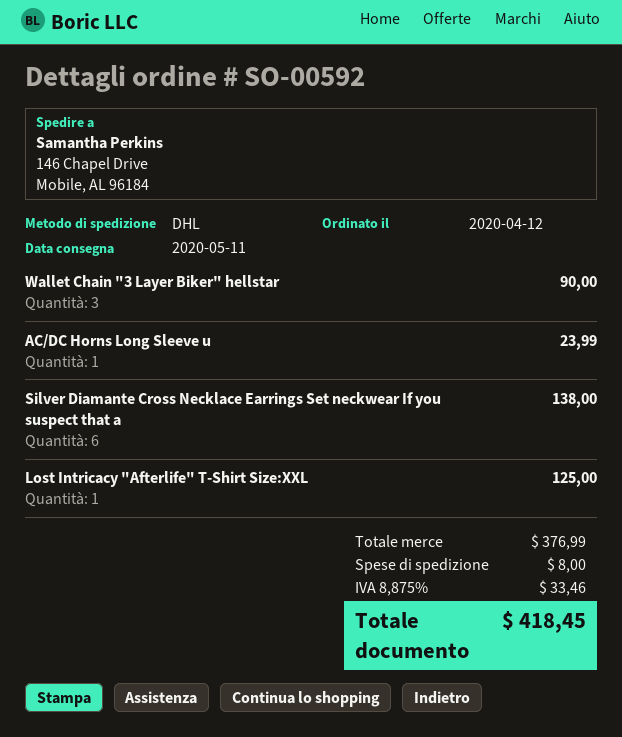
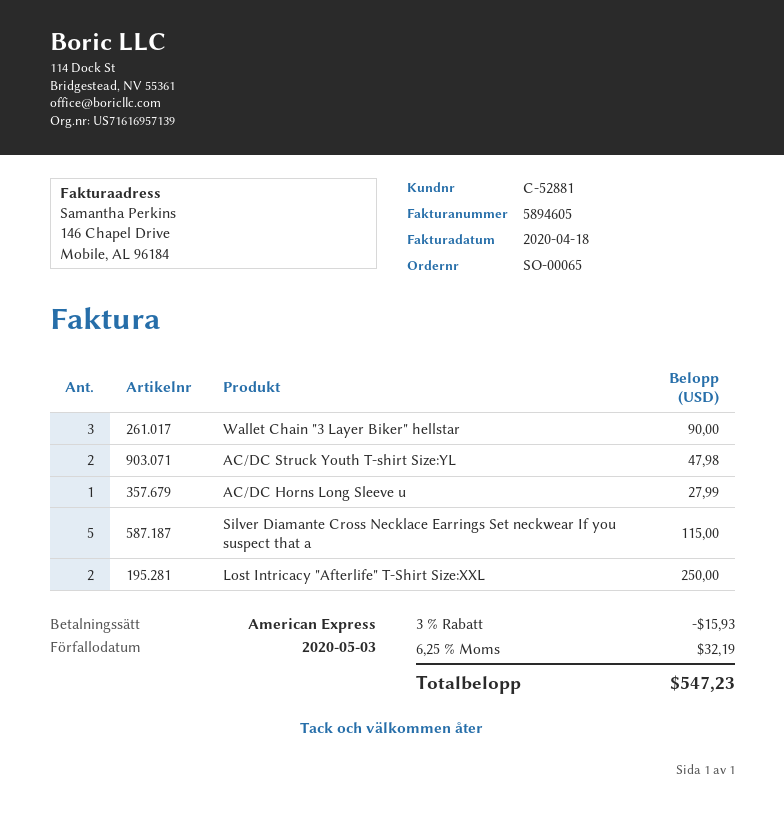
order number: SO-00592 -> SO-00065
AC/DC Horns Long Sleeve u: 1 for 23.99 -> 1 for 27.99
Silver Diamante Cross Necklace Earrings Set neckwear If you suspect that a: 6 for 138.00 -> 5 for 115.00
Lost Intricacy "Afterlife" T-Shirt Size:XXL: 1 for 125.00 -> 2 for 250.00
AC/DC Struck Youth T-shirt Size:YL: none -> 2 for 47.98
discount: none -> 3% = 15.93
shipping: 8.00 -> none
tax: 8.875% = 33.46 -> 6.25% = 32.19
total: 418.45 -> 547.23

